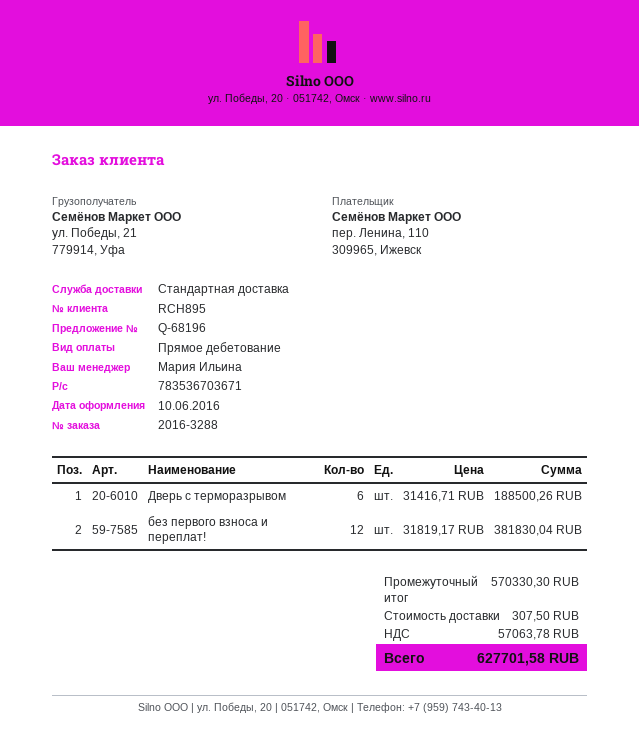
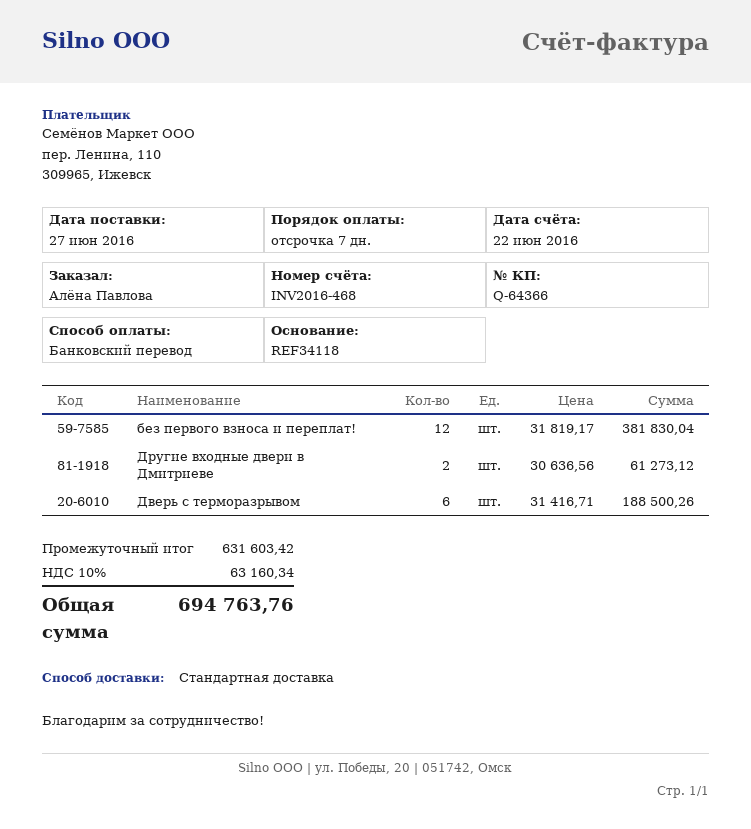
quote number: Q-68196 -> Q-64366
payment method: direct debit -> bank transfer
Другие входные двери в Дмитриеве: none -> 2 x 30636.56 = 61273.12
subtotal: 570330.30 -> 631603.42
shipping: 307.50 -> none
tax: 57063.78 -> 63160.34
total: 627701.58 -> 694763.76

